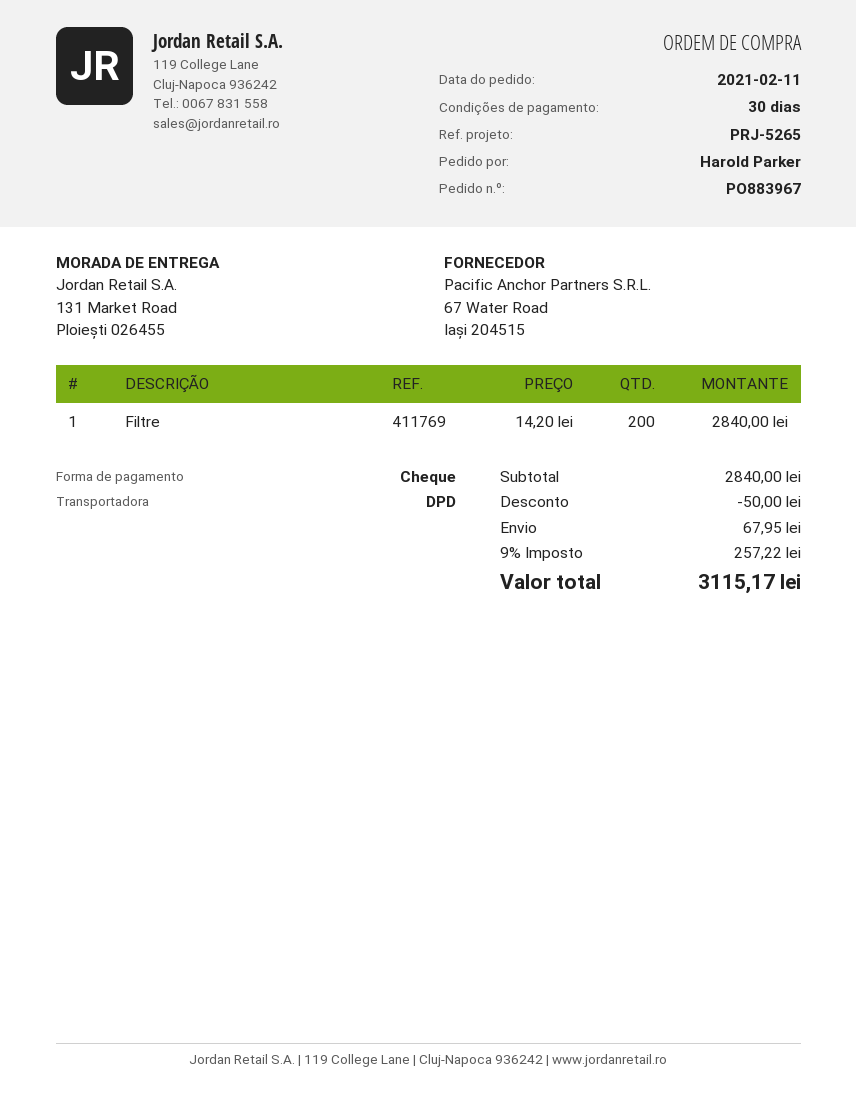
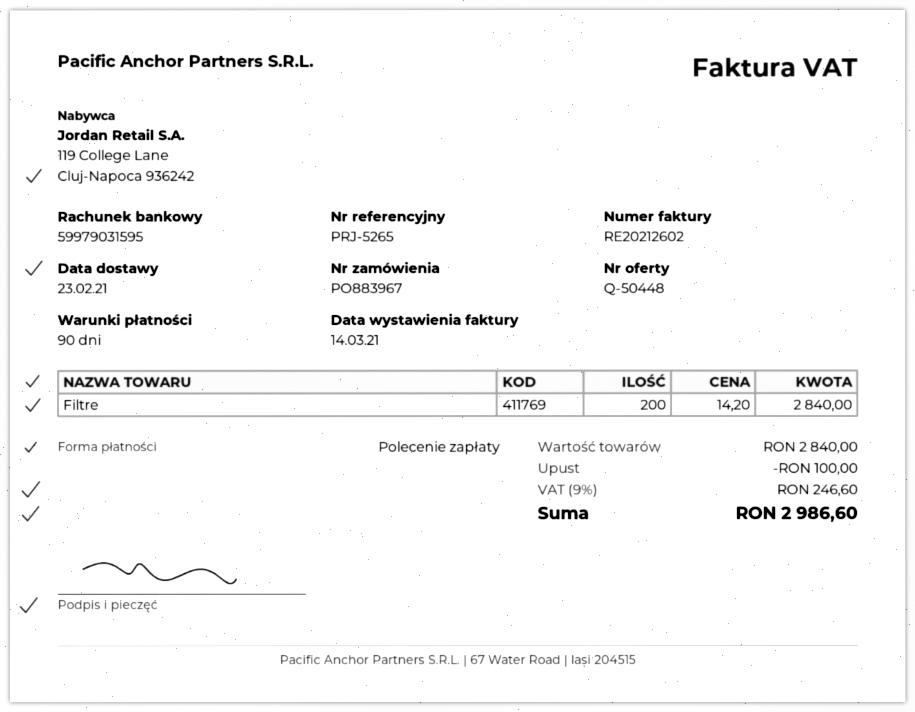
payment terms: 30 days -> 90 days
payment method: cheque -> direct debit
discount: 50.00 -> 100.00
shipping: 67.95 -> none
tax: 9% = 257.22 -> 9% = 246.60
total: 3115.17 -> 2986.60

